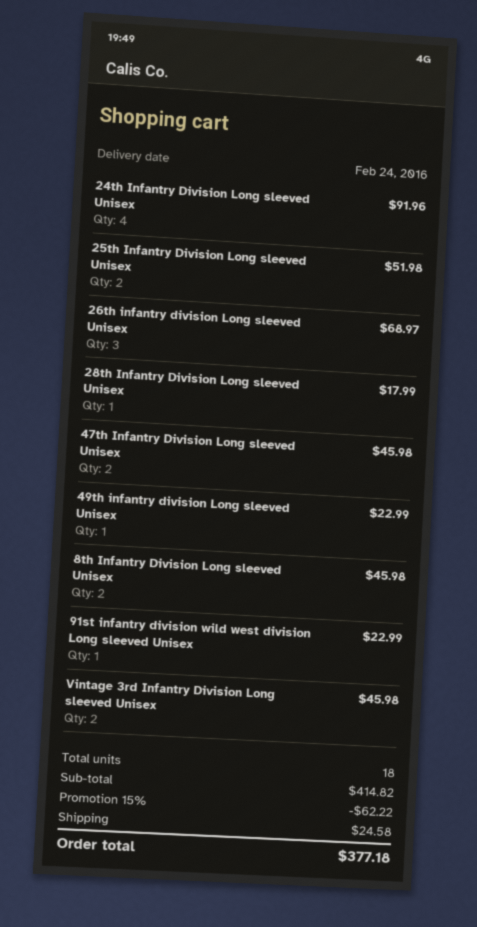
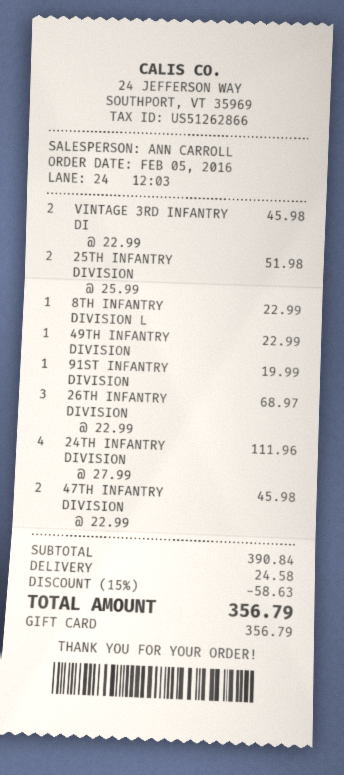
24th Infantry Division Long sleeved Unisex: 4 for 91.96 -> 4 for 111.96
28th Infantry Division Long sleeved Unisex: 1 for 17.99 -> none
8th Infantry Division Long sleeved Unisex: 2 for 45.98 -> 1 for 22.99
91st infantry division wild west division Long sleeved Unisex: 1 for 22.99 -> 1 for 19.99
subtotal: 414.82 -> 390.84
discount: 15% = 62.22 -> 15% = 58.63
total: 377.18 -> 356.79

